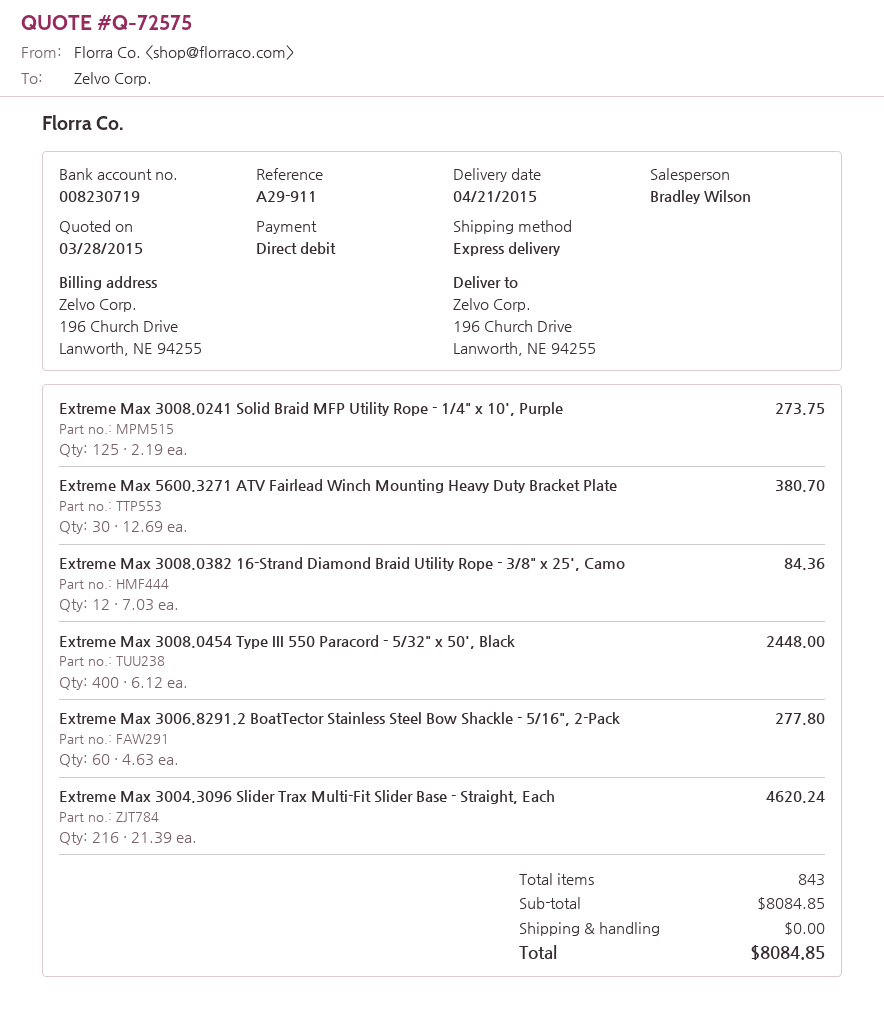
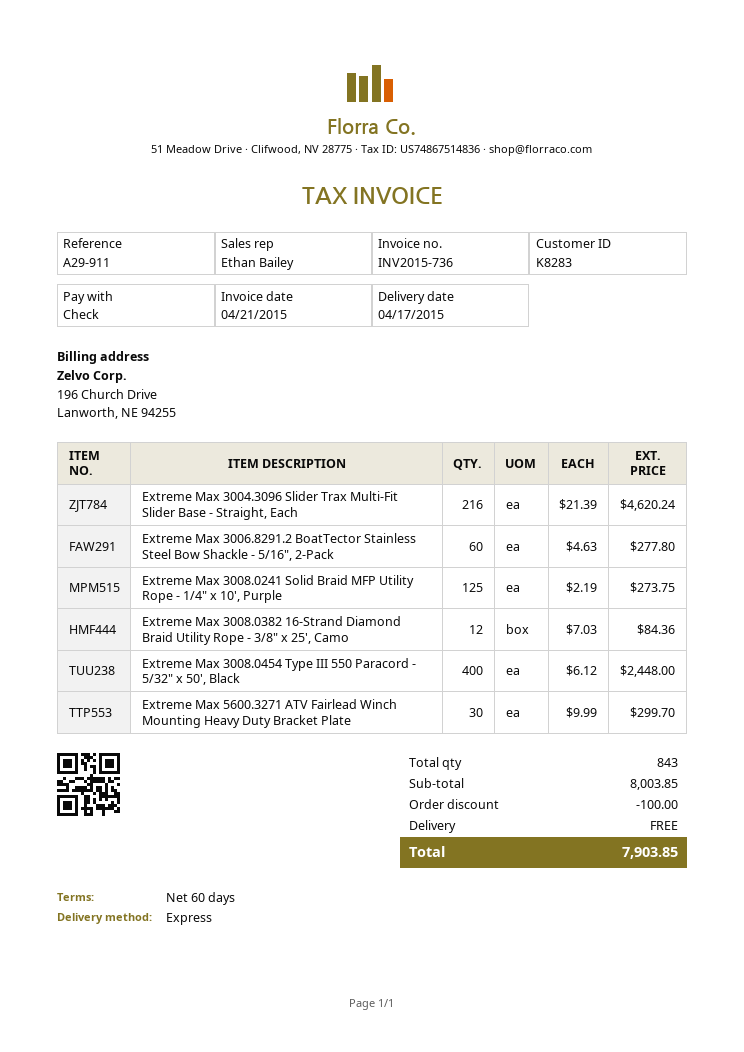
delivery date: 2015-04-21 -> 2015-04-17
sales rep: Bradley Wilson -> Ethan Bailey
payment method: direct debit -> cheque
Extreme Max 5600.3271 ATV Fairlead Winch Mounting Heavy Duty Bracket Plate: 30 x 12.69 = 380.70 -> 30 x 9.99 = 299.70
subtotal: 8084.85 -> 8003.85
discount: none -> 100.00
total: 8084.85 -> 7903.85

